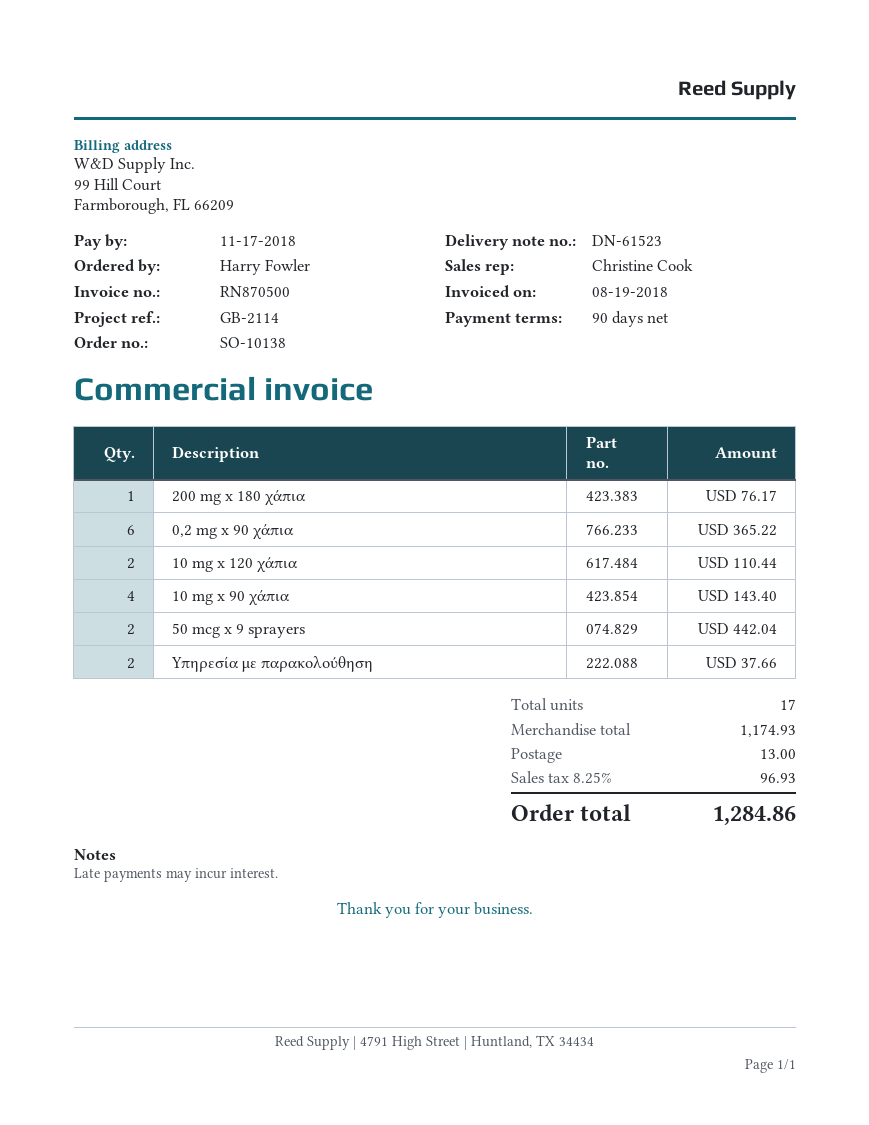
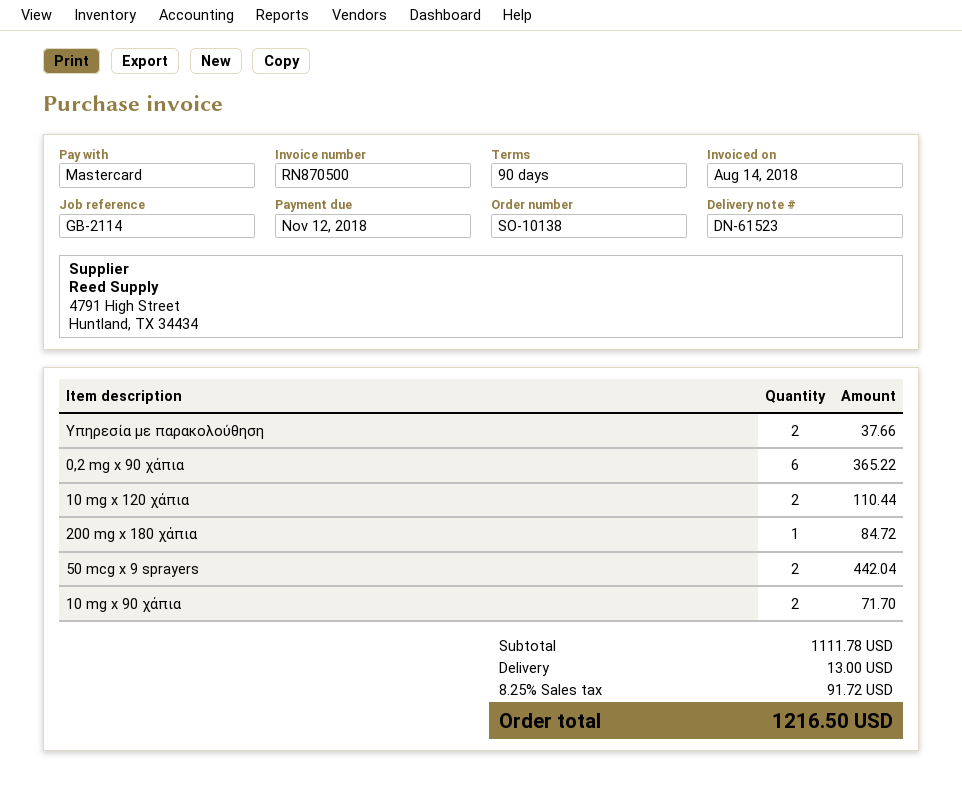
invoice date: 2018-08-19 -> 2018-08-14
due date: 2018-11-17 -> 2018-11-12
200 mg x 180 χάπια: 1 for 76.17 -> 1 for 84.72
10 mg x 90 χάπια: 4 for 143.40 -> 2 for 71.70
subtotal: 1174.93 -> 1111.78
tax: 8.25% = 96.93 -> 8.25% = 91.72
total: 1284.86 -> 1216.50

